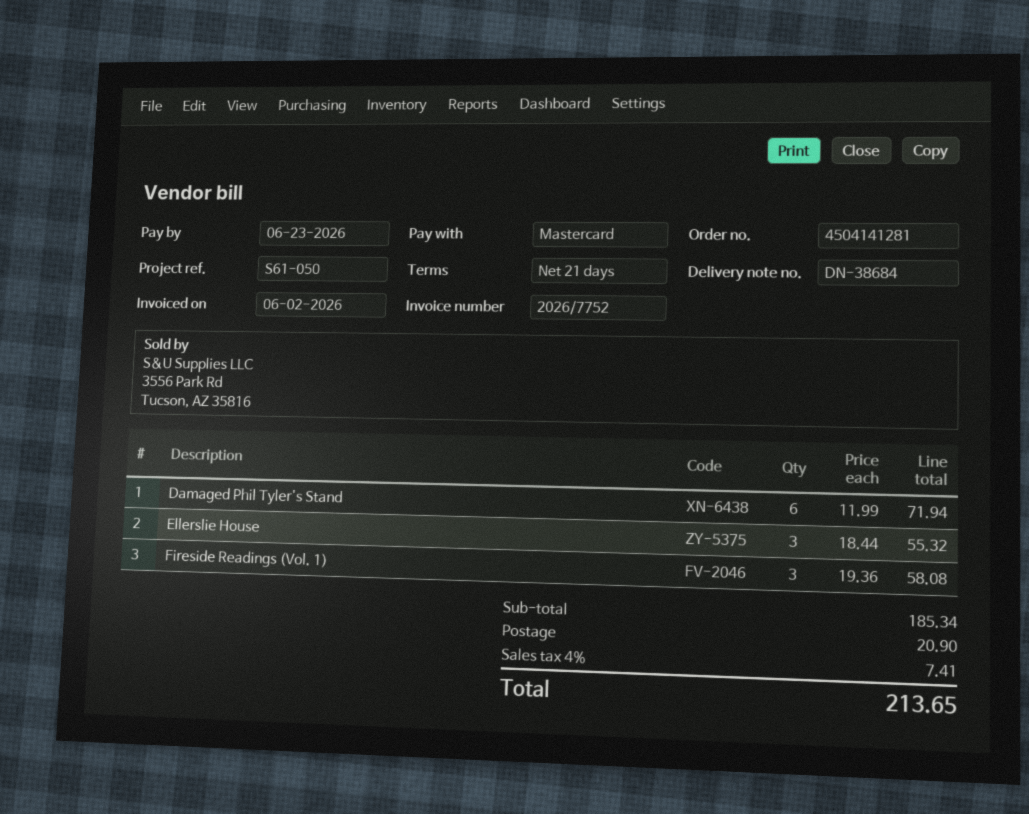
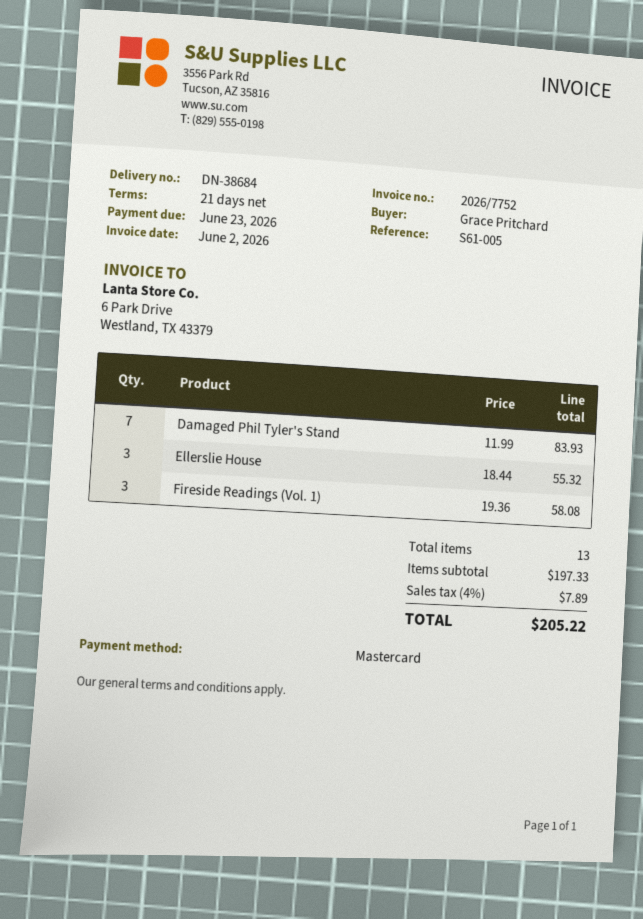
reference: S61-050 -> S61-005
Damaged Phil Tyler's Stand: 6 x 11.99 = 71.94 -> 7 x 11.99 = 83.93
subtotal: 185.34 -> 197.33
shipping: 20.90 -> none
tax: 4% = 7.41 -> 4% = 7.89
total: 213.65 -> 205.22

